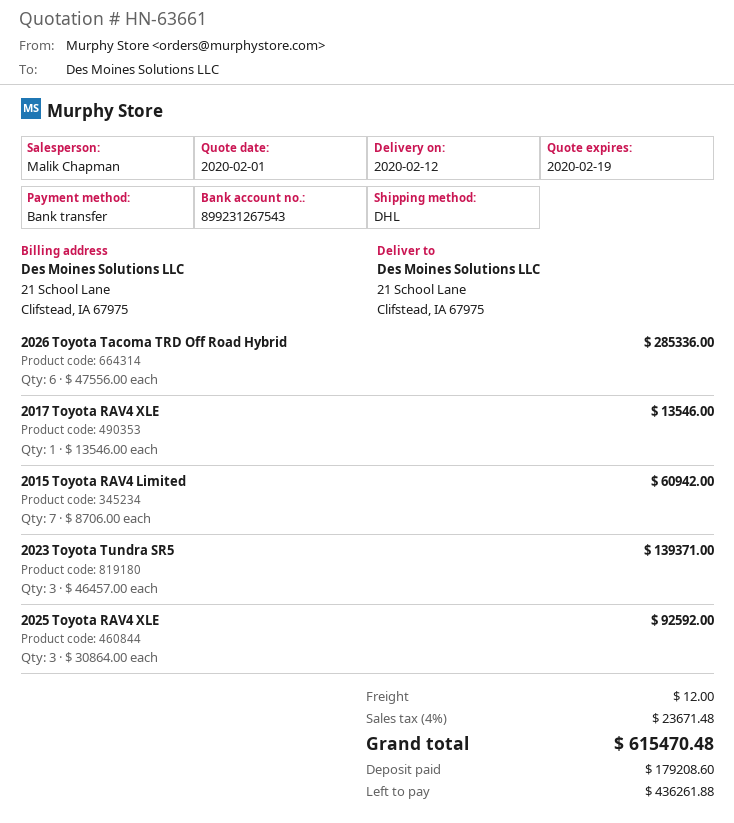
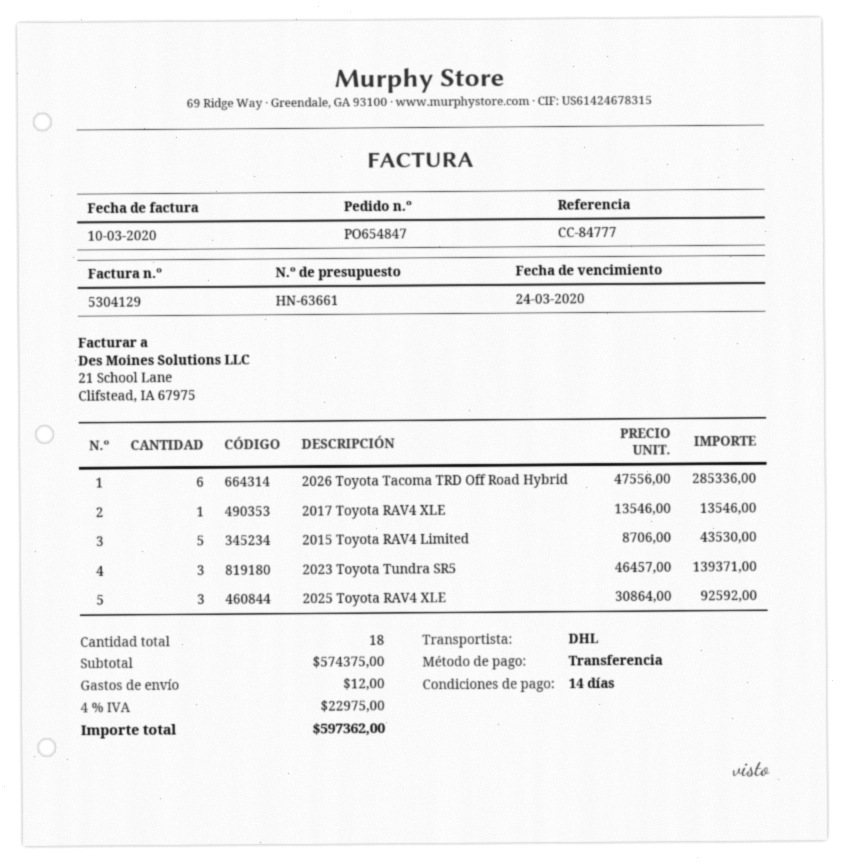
2015 Toyota RAV4 Limited: 7 x 8706.00 = 60942.00 -> 5 x 8706.00 = 43530.00
tax: 4% = 23671.48 -> 4% = 22975.00
total: 615470.48 -> 597362.00

